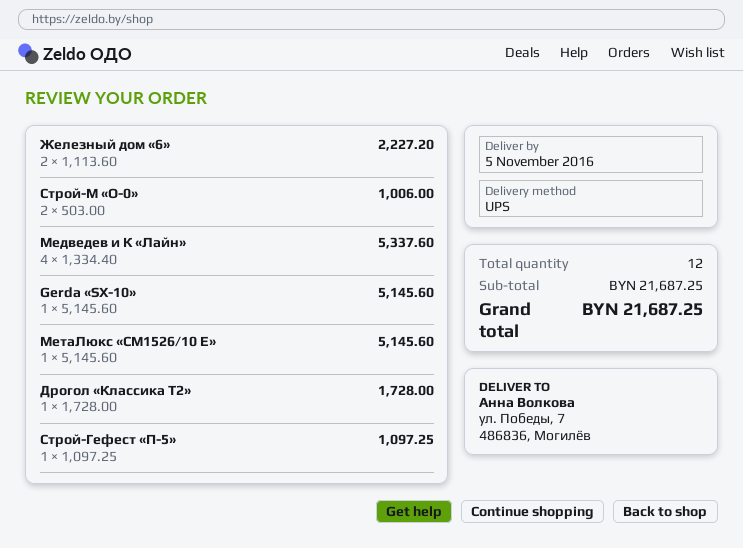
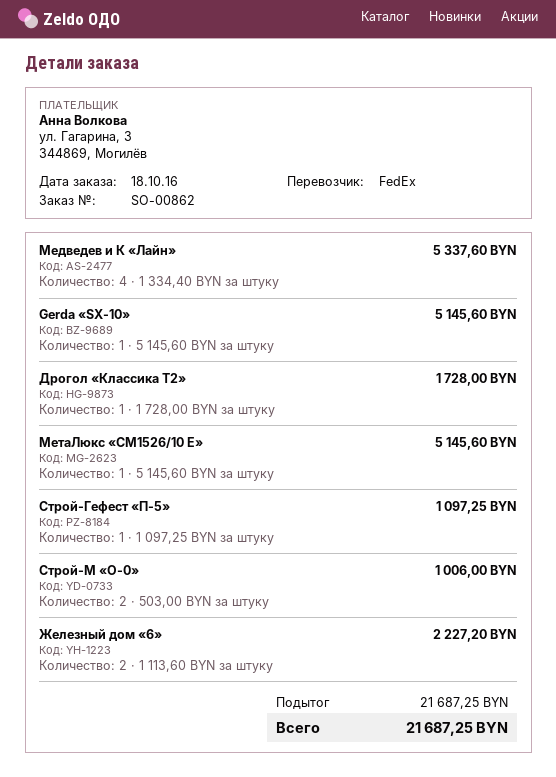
shipping method: UPS -> FedEx

